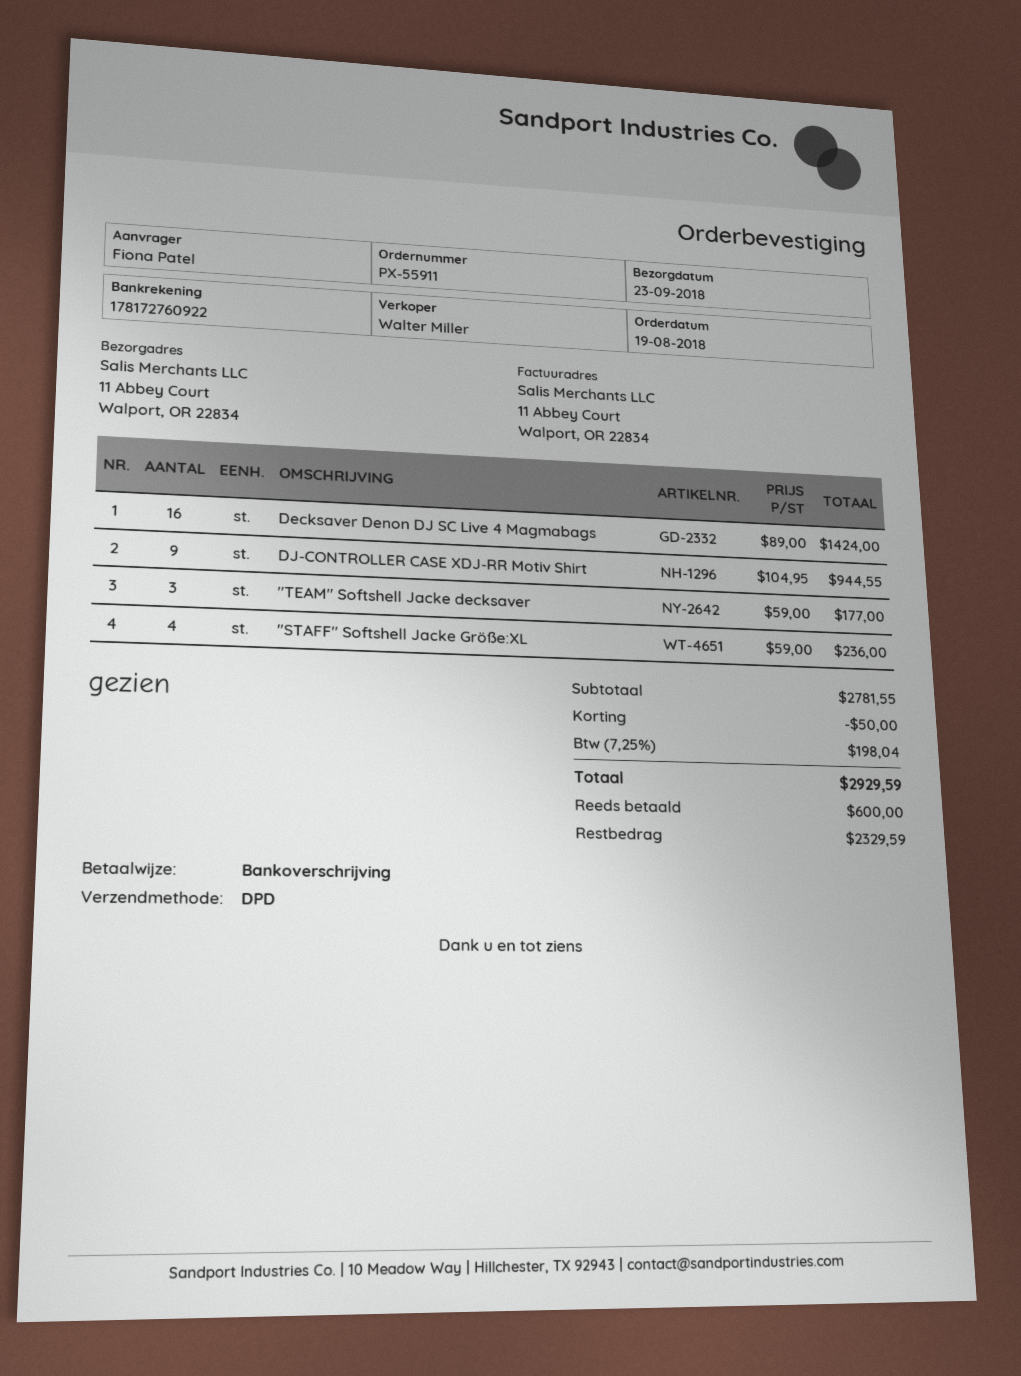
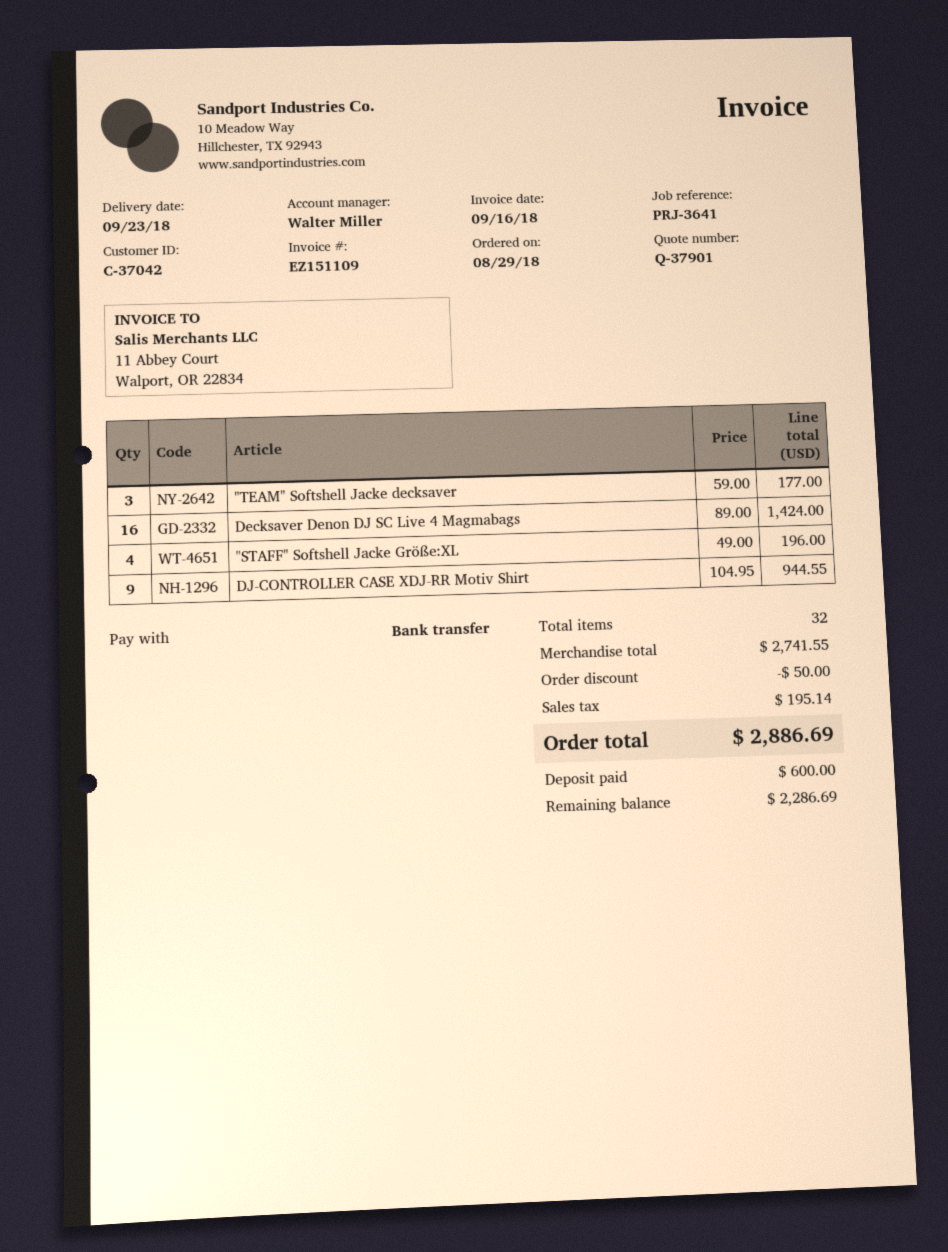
order date: 2018-08-19 -> 2018-08-29
"STAFF" Softshell Jacke Größe:XL: 4 x 59.00 = 236.00 -> 4 x 49.00 = 196.00
subtotal: 2781.55 -> 2741.55
tax: 198.04 -> 195.14
total: 2929.59 -> 2886.69
balance: 2329.59 -> 2286.69

